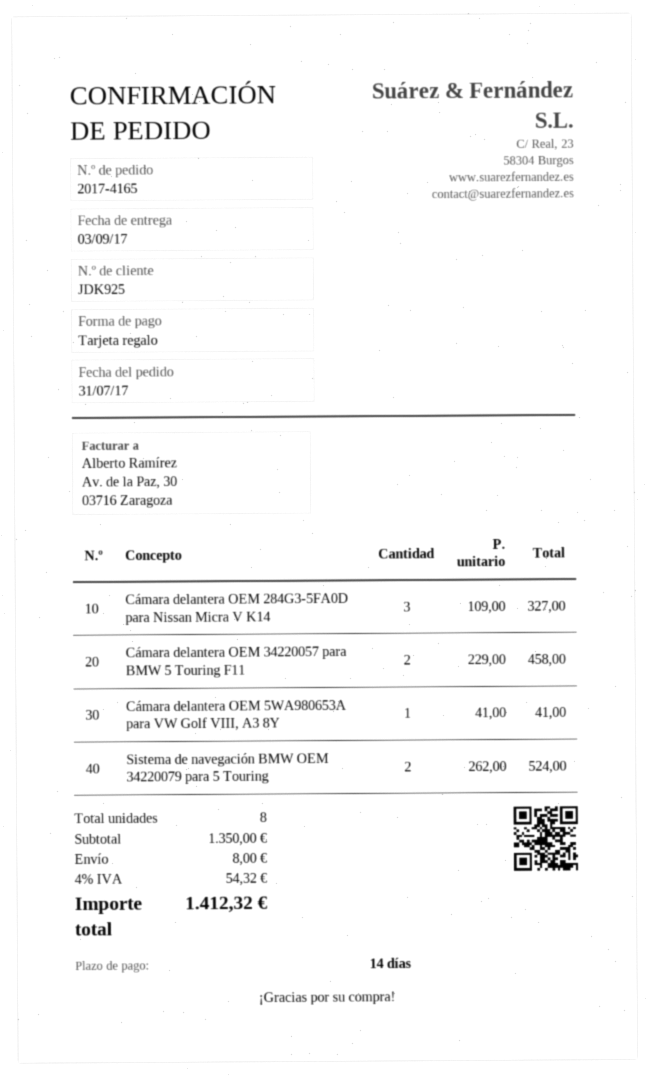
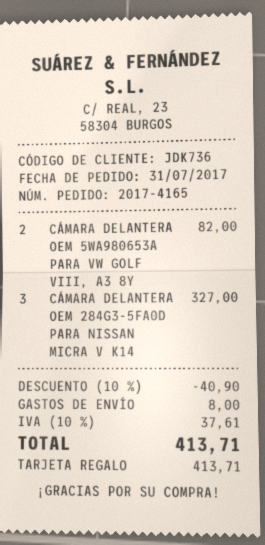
customer number: JDK925 -> JDK736
Cámara delantera OEM 34220057 para BMW 5 Touring F11: 2 for 458.00 -> none
Cámara delantera OEM 5WA980653A para VW Golf VIII, A3 8Y: 1 for 41.00 -> 2 for 82.00
Sistema de navegación BMW OEM 34220079 para 5 Touring: 2 for 524.00 -> none
discount: none -> 10% = 40.90
tax: 4% = 54.32 -> 10% = 37.61
total: 1412.32 -> 413.71

